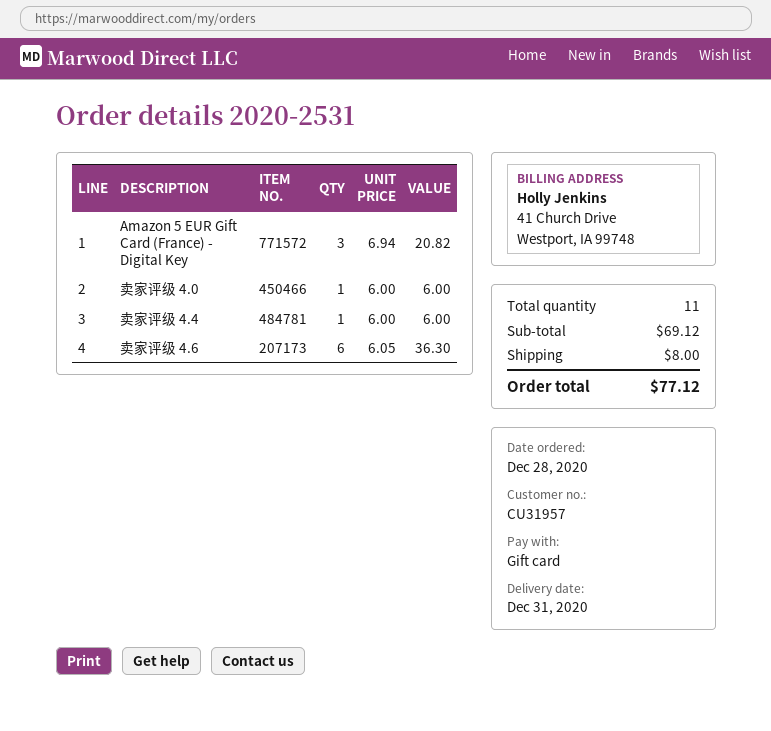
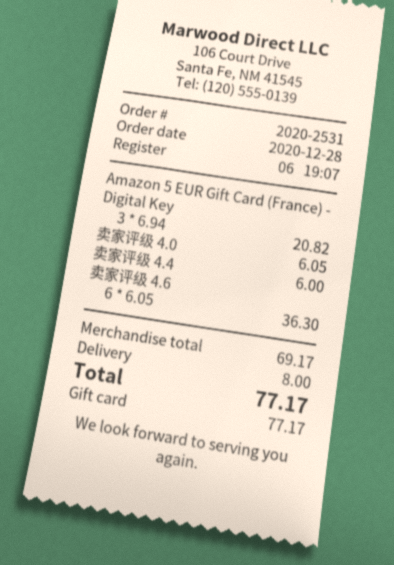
卖家评级 4.0: 1 x 6.00 = 6.00 -> 1 x 6.05 = 6.05
subtotal: 69.12 -> 69.17
total: 77.12 -> 77.17

